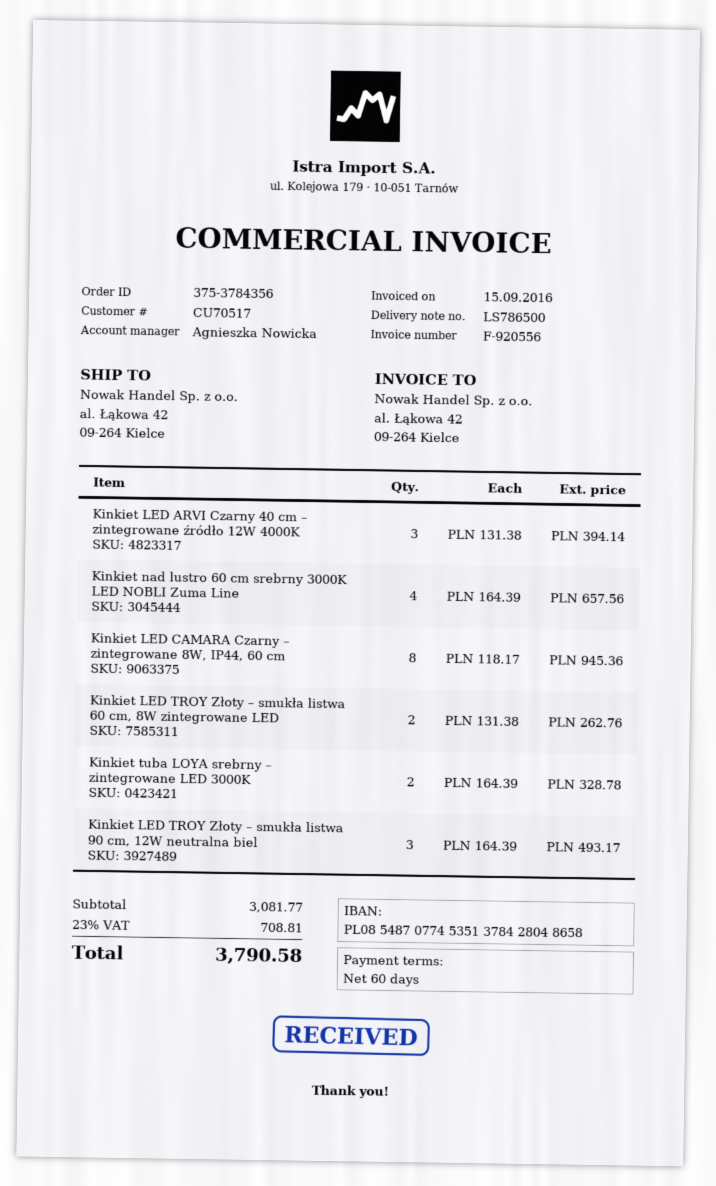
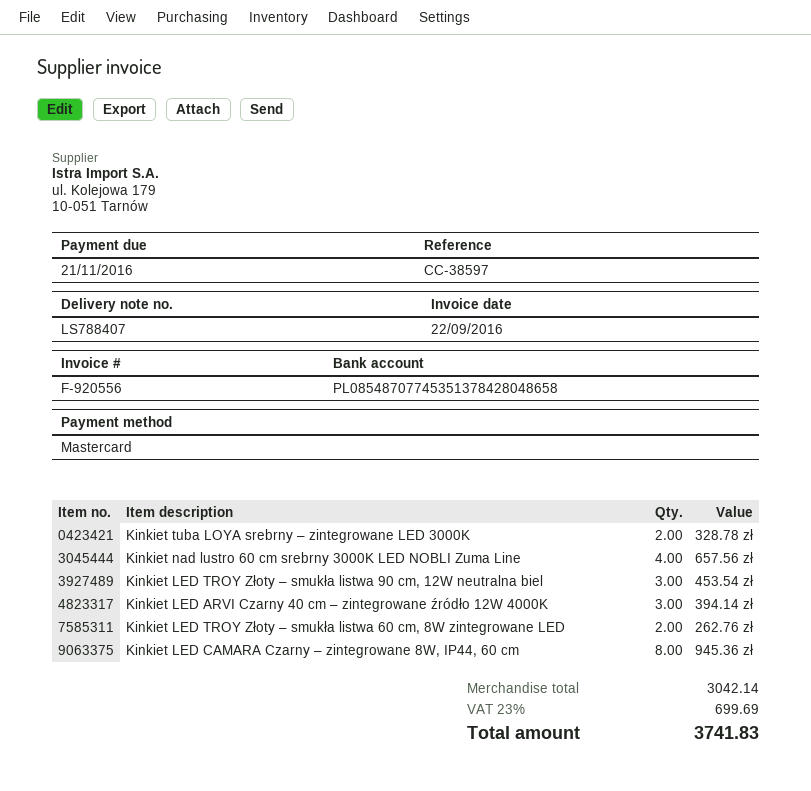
delivery note number: LS786500 -> LS788407
invoice date: 2016-09-15 -> 2016-09-22
Kinkiet LED TROY Złoty – smukła listwa 90 cm, 12W neutralna biel: 3 for 493.17 -> 3 for 453.54
subtotal: 3081.77 -> 3042.14
tax: 23% = 708.81 -> 23% = 699.69
total: 3790.58 -> 3741.83

